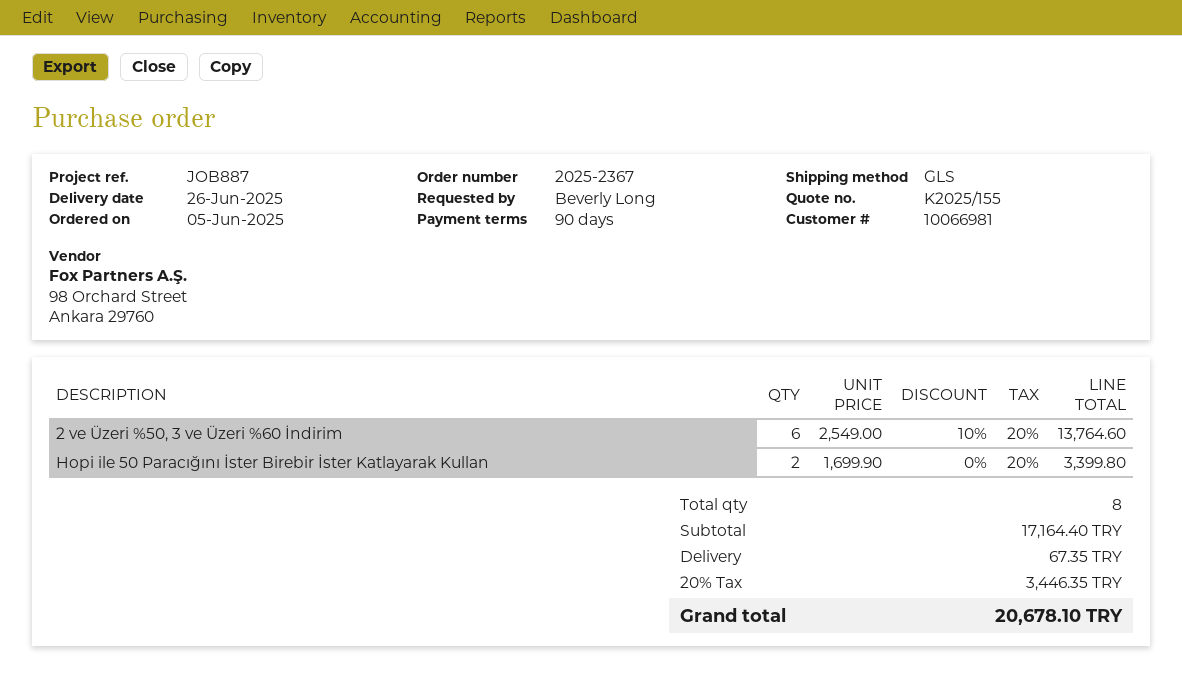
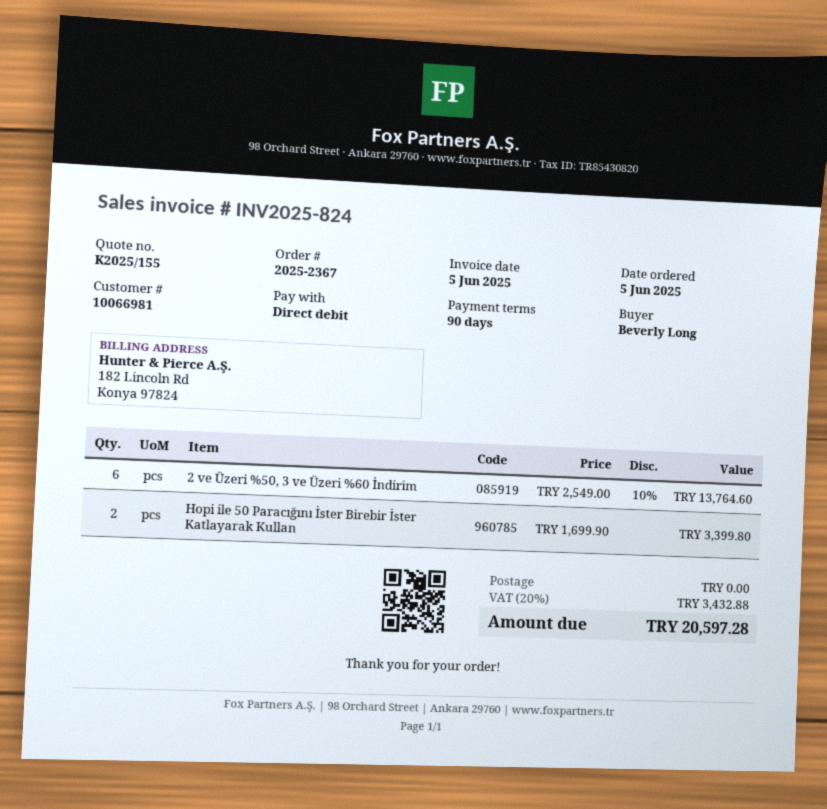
shipping: 67.35 -> 0.00
tax: 20% = 3446.35 -> 20% = 3432.88
total: 20678.10 -> 20597.28

